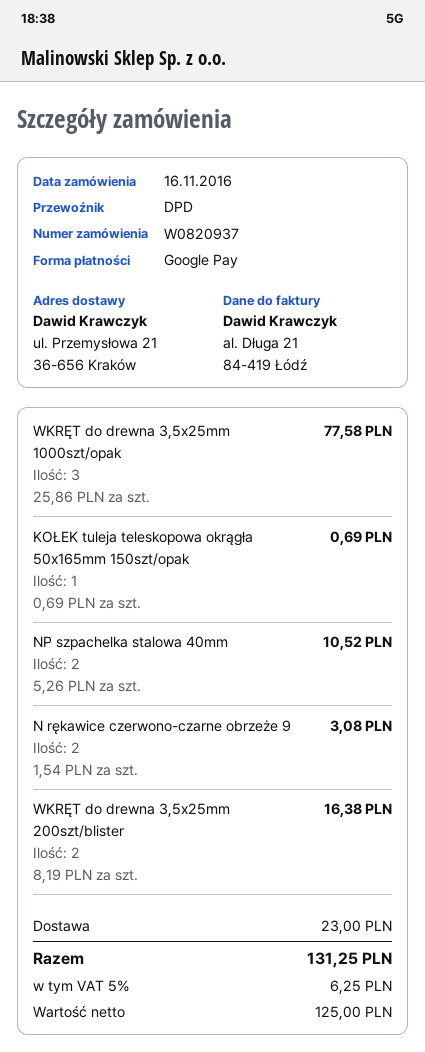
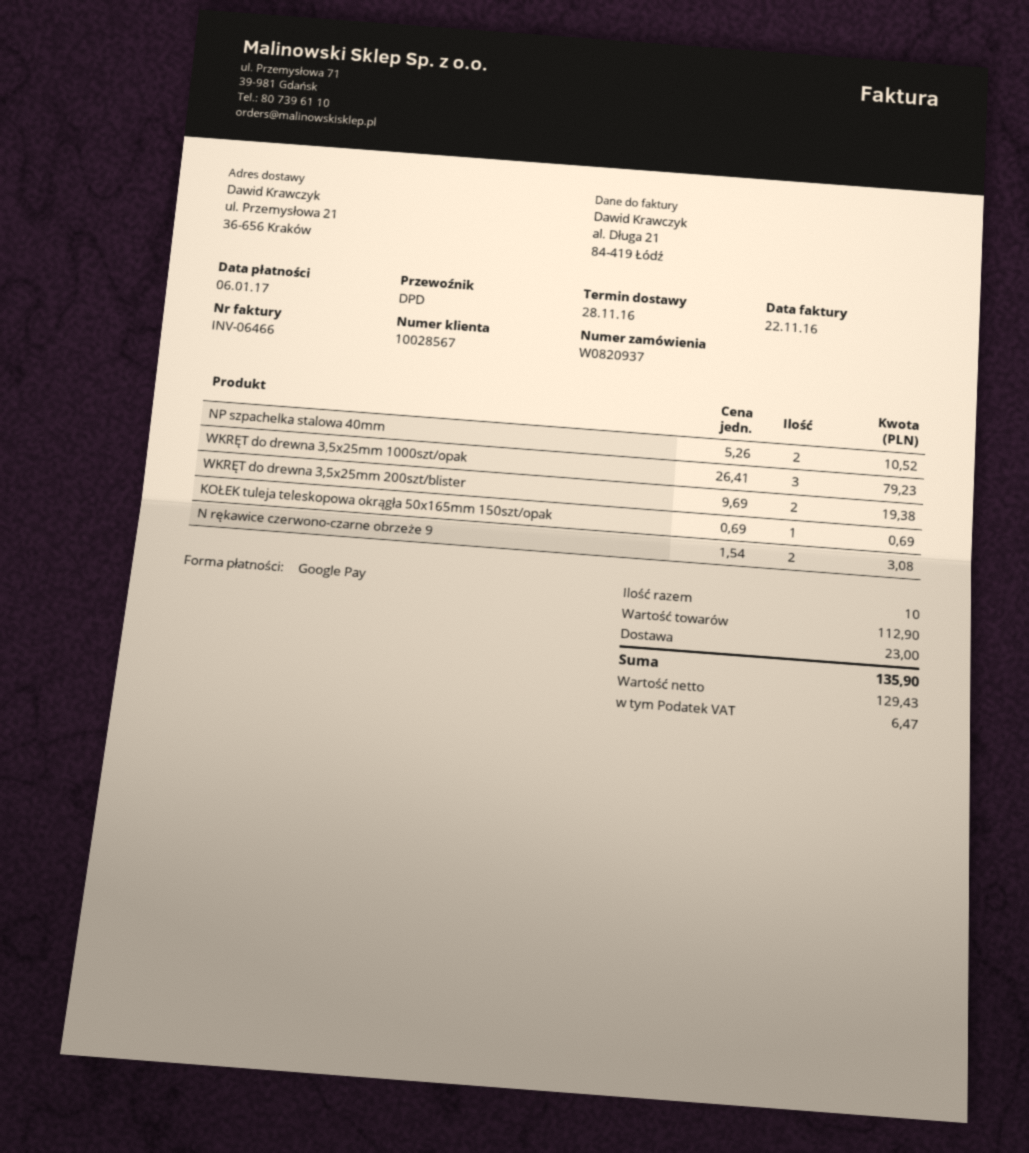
WKRĘT do drewna 3,5x25mm 1000szt/opak: 3 x 25.86 = 77.58 -> 3 x 26.41 = 79.23
WKRĘT do drewna 3,5x25mm 200szt/blister: 2 x 8.19 = 16.38 -> 2 x 9.69 = 19.38
net: 125.00 -> 129.43
tax: 6.25 -> 6.47
total: 131.25 -> 135.90

